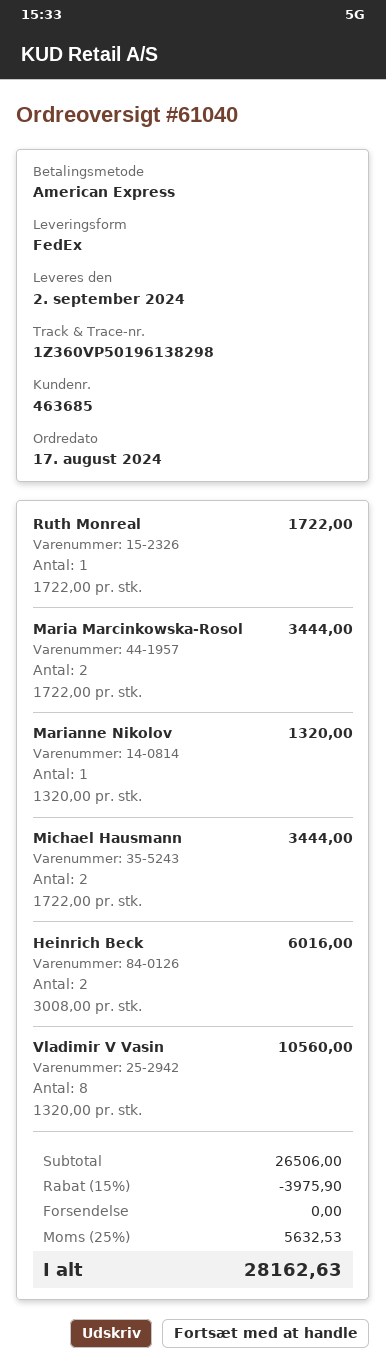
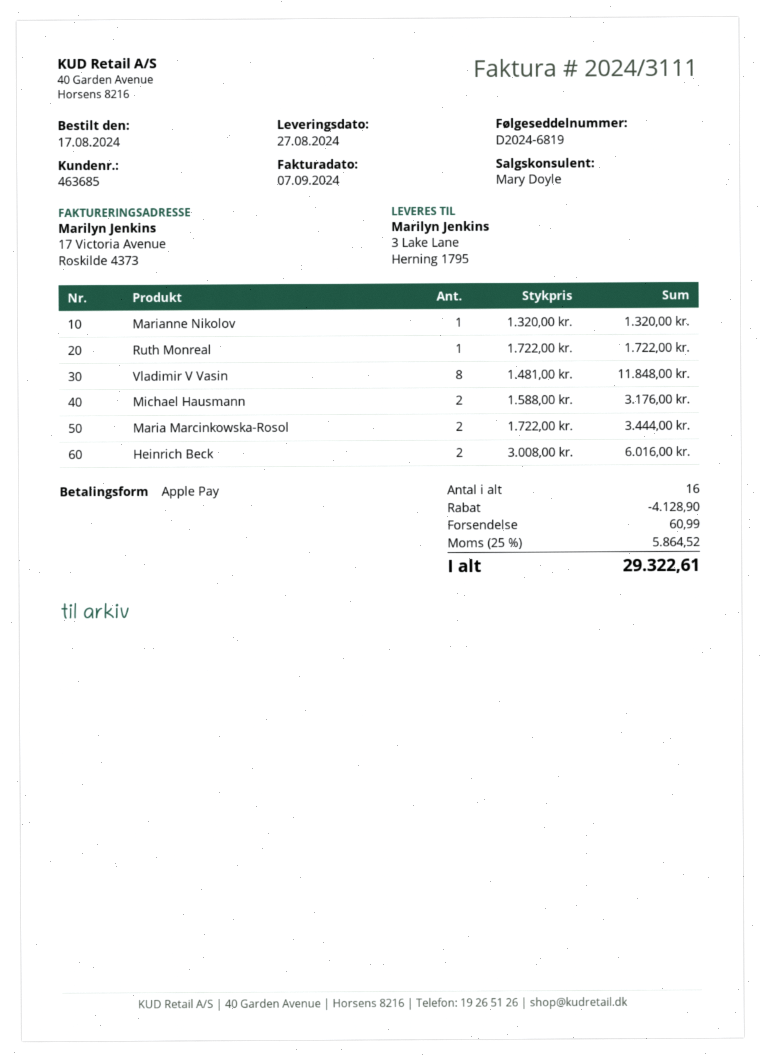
delivery date: 2024-09-02 -> 2024-08-27
payment method: American Express -> Apple Pay
Michael Hausmann: 2 x 1722.00 = 3444.00 -> 2 x 1588.00 = 3176.00
Vladimir V Vasin: 8 x 1320.00 = 10560.00 -> 8 x 1481.00 = 11848.00
discount: 3975.90 -> 4128.90
shipping: 0.00 -> 60.99
tax: 25% = 5632.53 -> 25% = 5864.52
total: 28162.63 -> 29322.61

